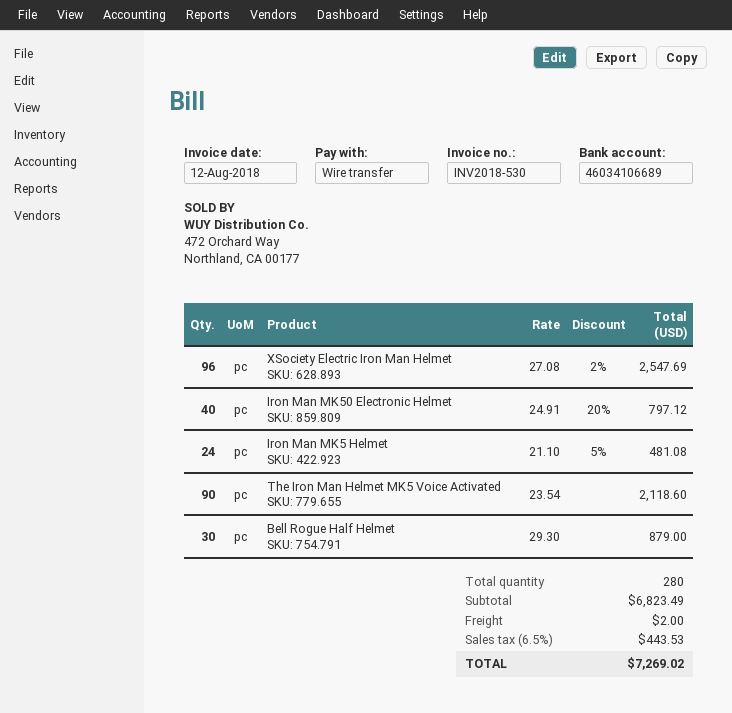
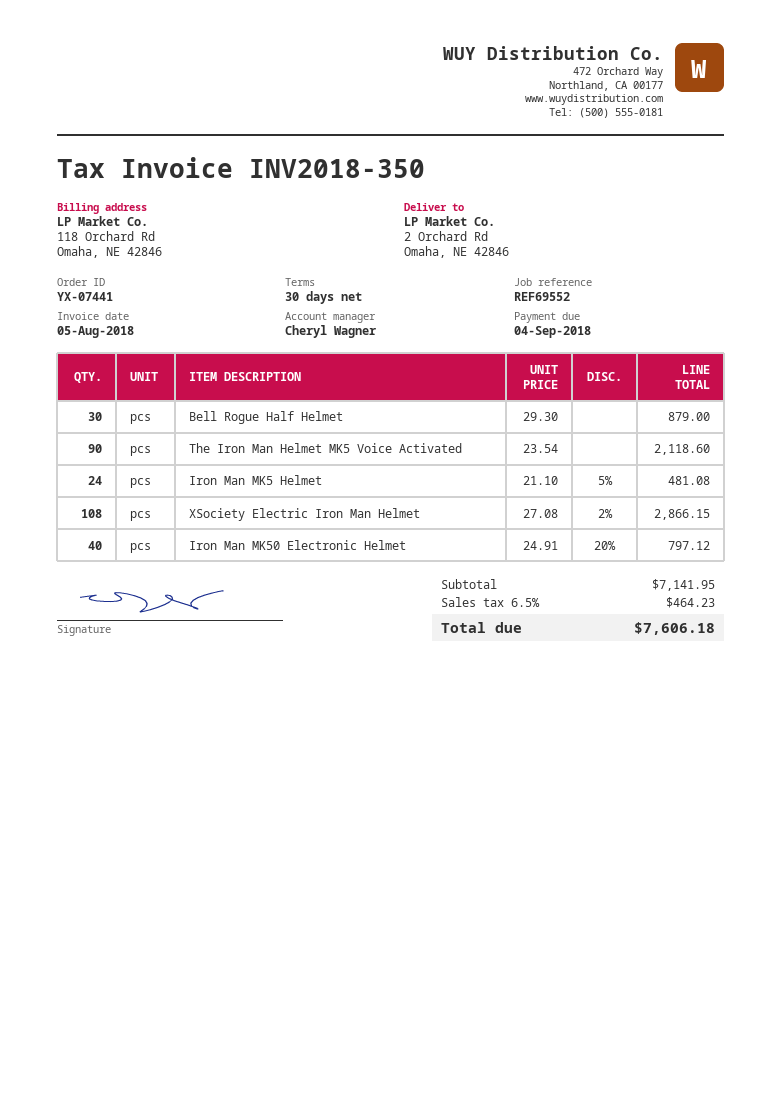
invoice number: INV2018-530 -> INV2018-350
invoice date: 2018-08-12 -> 2018-08-05
XSociety Electric Iron Man Helmet: 96 x 27.08 - 2% = 2547.69 -> 108 x 27.08 - 2% = 2866.15
subtotal: 6823.49 -> 7141.95
shipping: 2.00 -> none
tax: 6.5% = 443.53 -> 6.5% = 464.23
total: 7269.02 -> 7606.18

